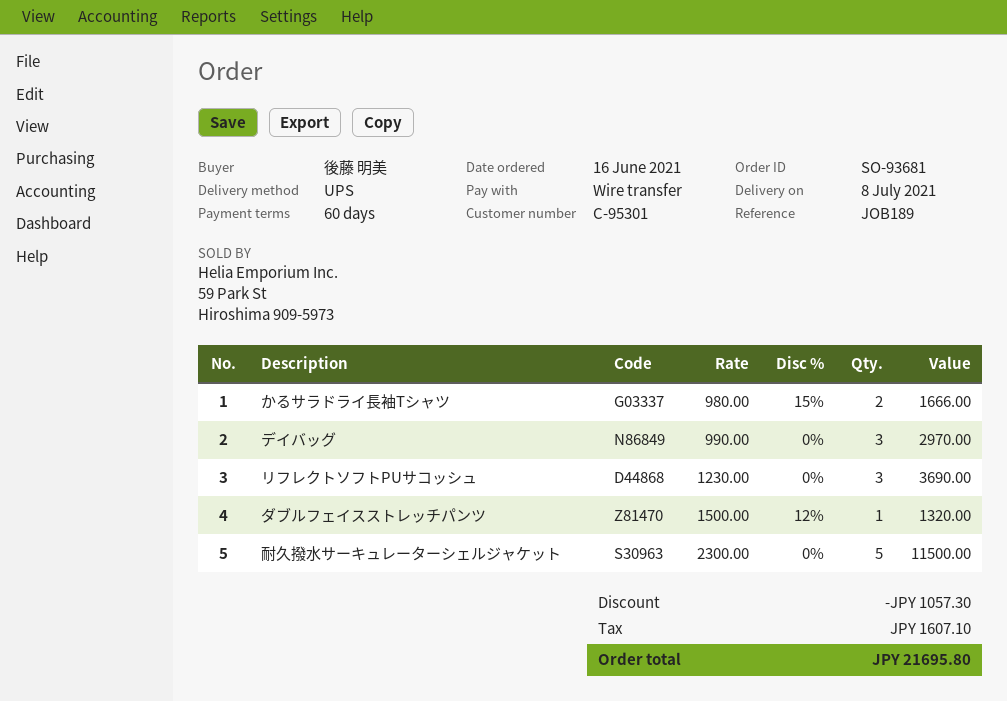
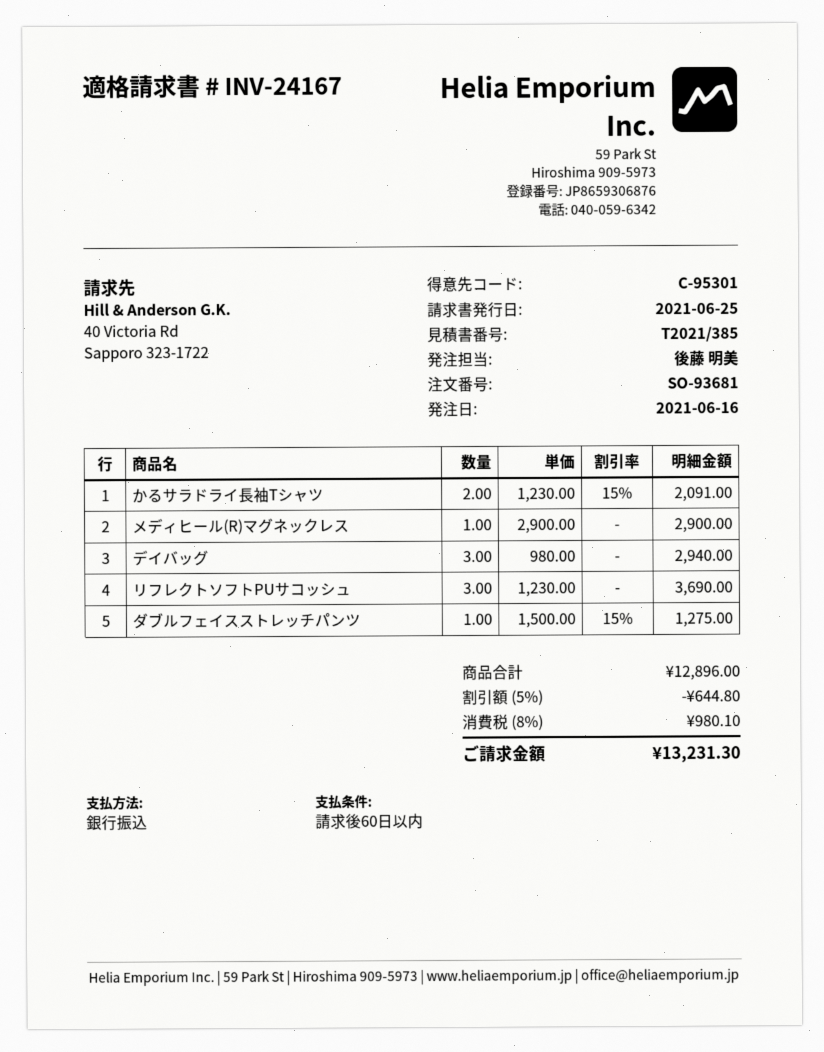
かるサラドライ長袖Tシャツ: 2 x 980.00 - 15% = 1666.00 -> 2 x 1230.00 - 15% = 2091.00
デイバッグ: 3 x 990.00 = 2970.00 -> 3 x 980.00 = 2940.00
ダブルフェイスストレッチパンツ: 1 x 1500.00 - 12% = 1320.00 -> 1 x 1500.00 - 15% = 1275.00
耐久撥水サーキュレーターシェルジャケット: 5 x 2300.00 = 11500.00 -> none
メディヒール(R)マグネックレス: none -> 1 x 2900.00 = 2900.00
discount: 1057.30 -> 644.80
tax: 1607.10 -> 980.10
total: 21695.80 -> 13231.30

